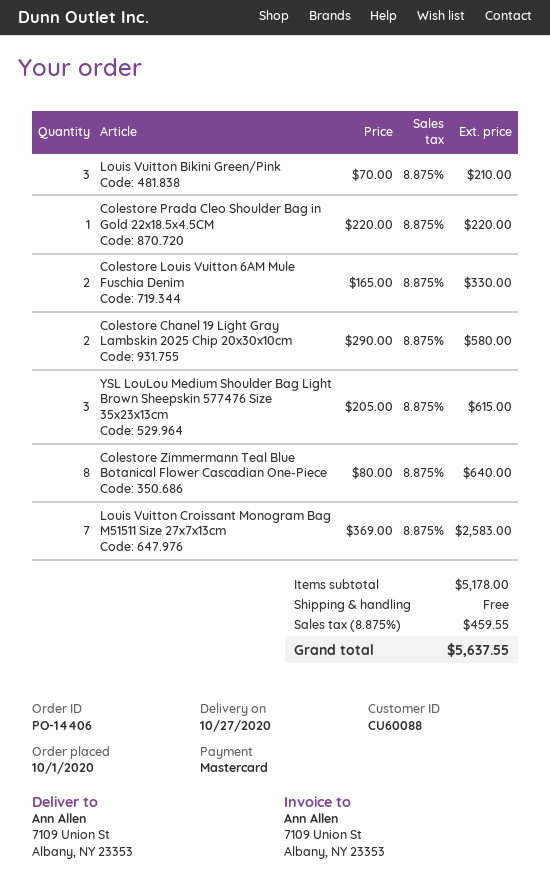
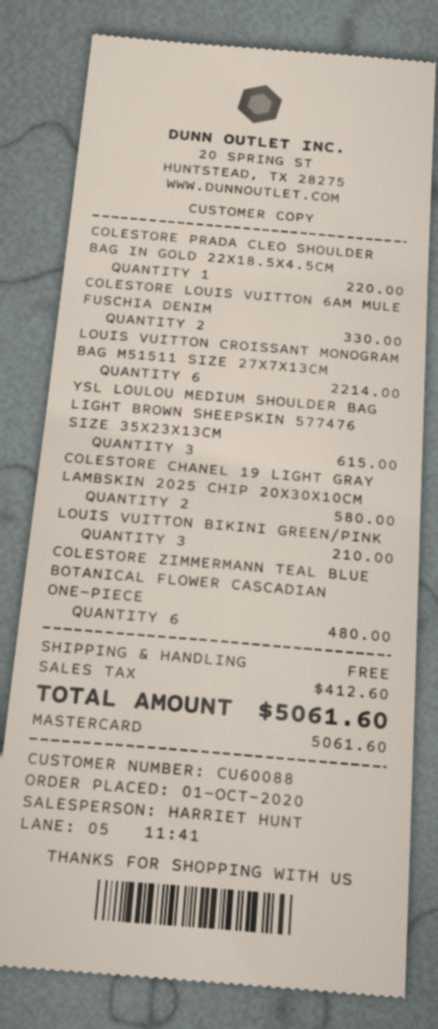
Colestore Zimmermann Teal Blue Botanical Flower Cascadian One-Piece: 8 for 640.00 -> 6 for 480.00
Louis Vuitton Croissant Monogram Bag M51511 Size 27x7x13cm: 7 for 2583.00 -> 6 for 2214.00
tax: 459.55 -> 412.60
total: 5637.55 -> 5061.60

